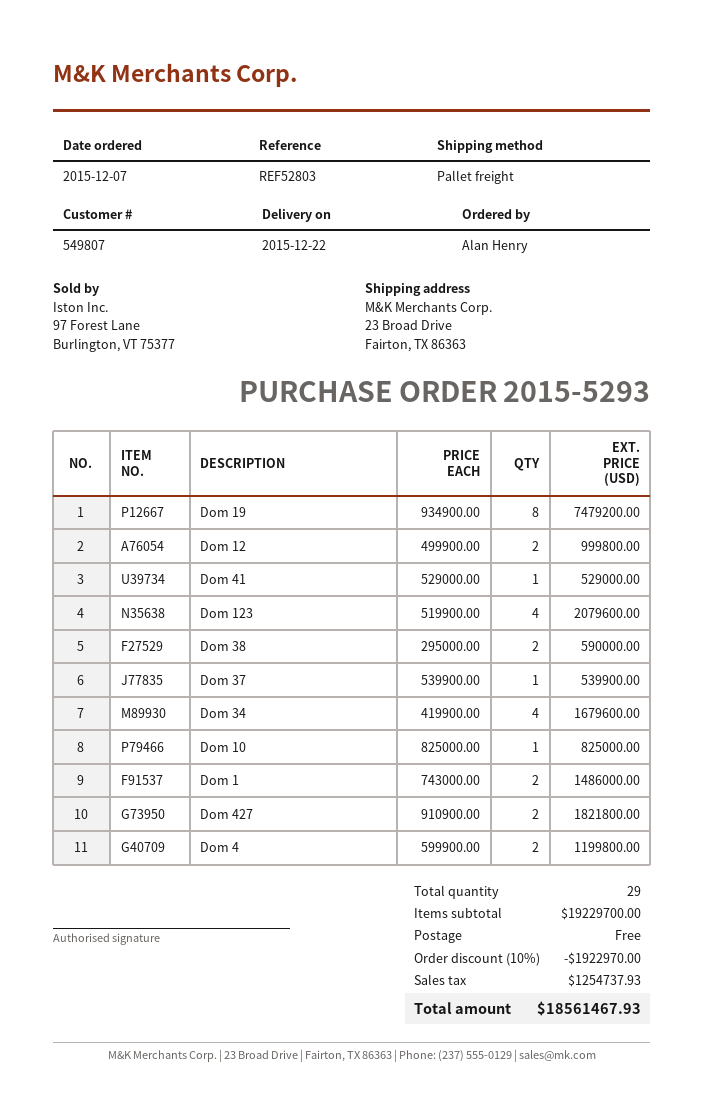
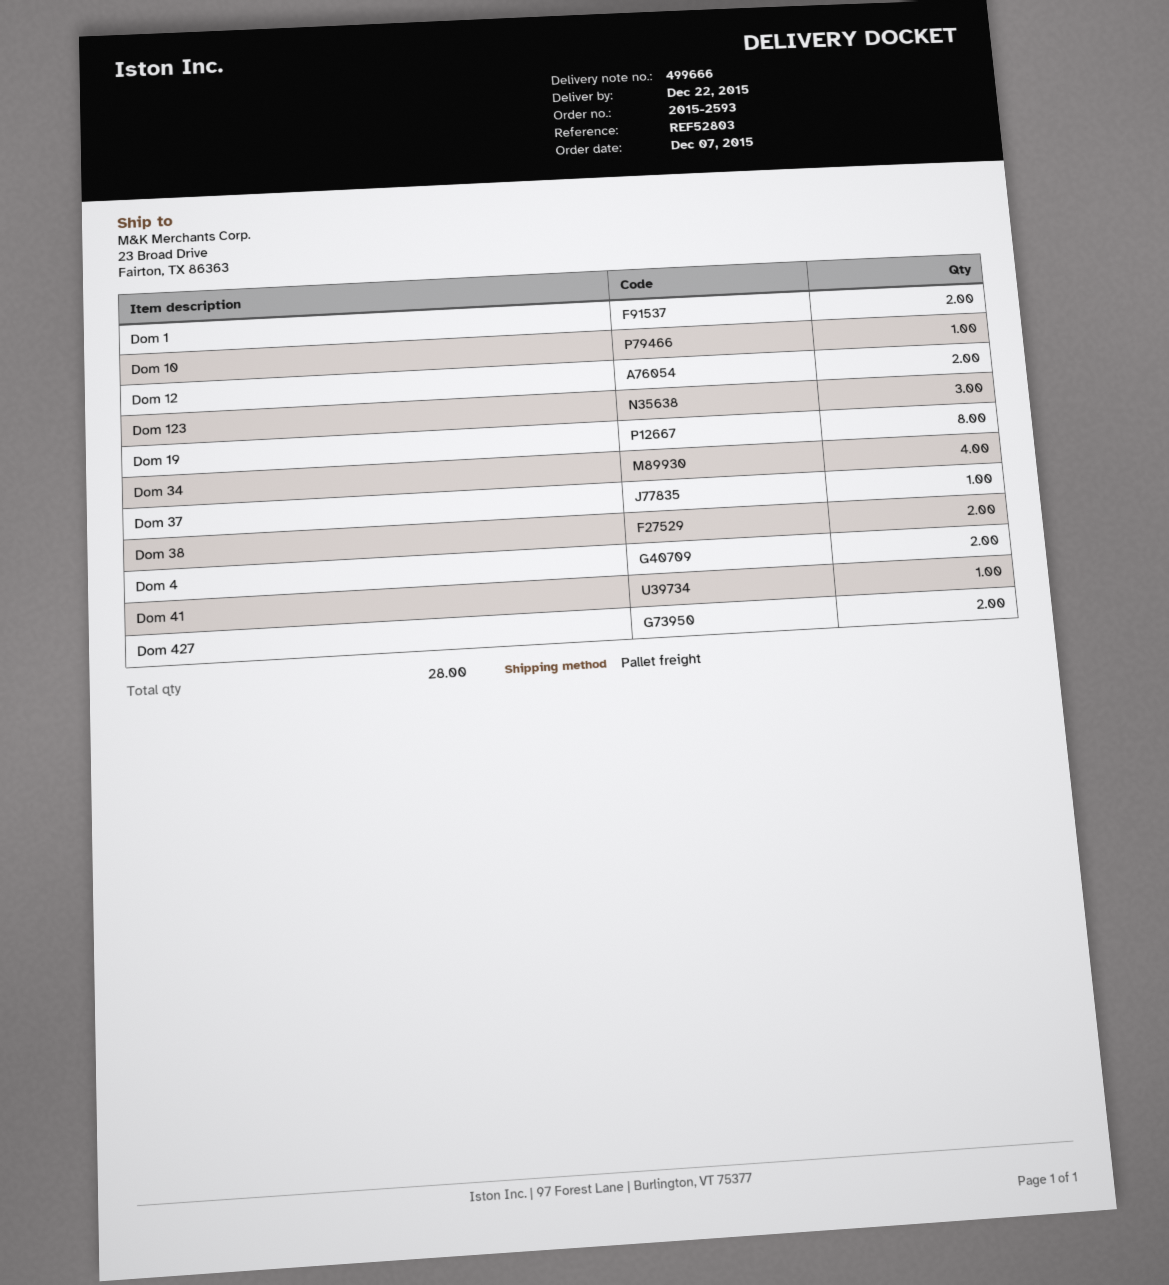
order number: 2015-5293 -> 2015-2593
Dom 123: 4 -> 3
total quantity: 29 -> 28

